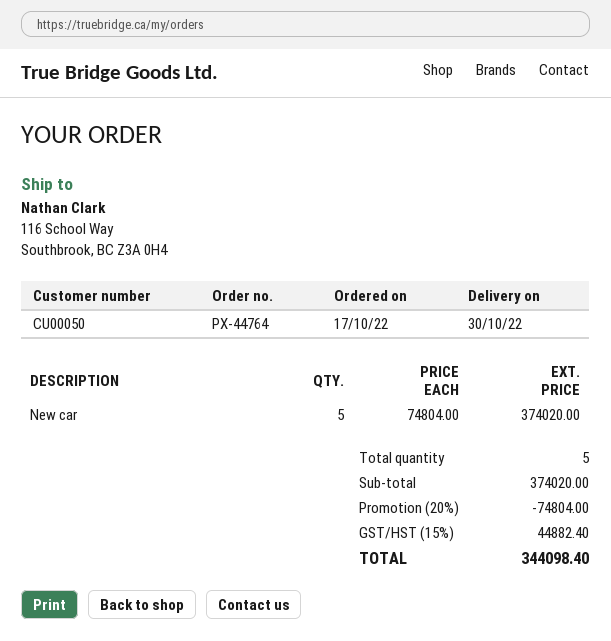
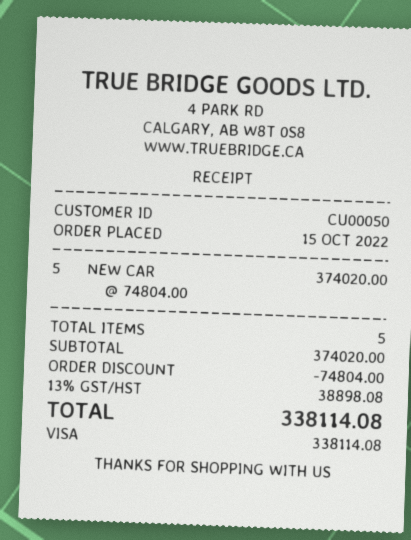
order date: 2022-10-17 -> 2022-10-15
tax: 15% = 44882.40 -> 13% = 38898.08
total: 344098.40 -> 338114.08

